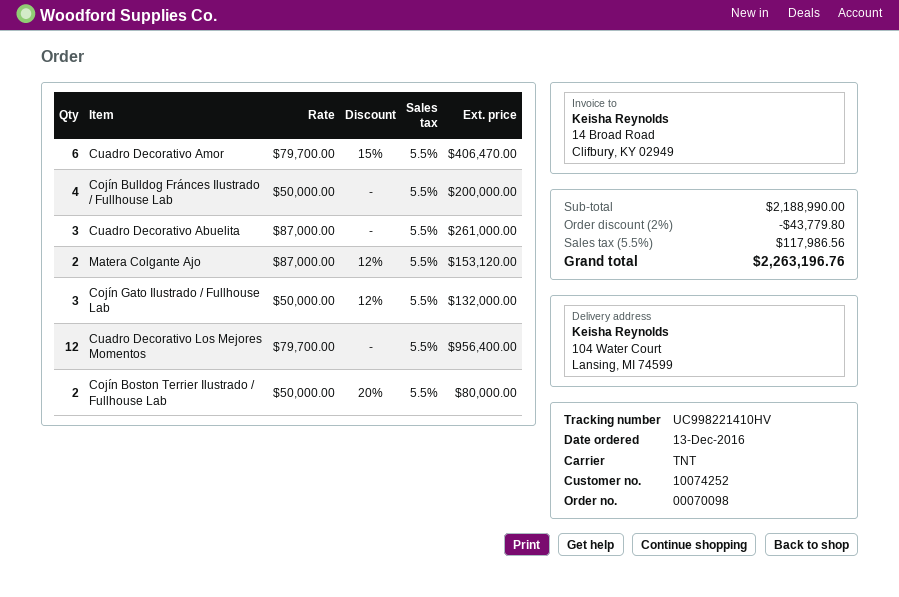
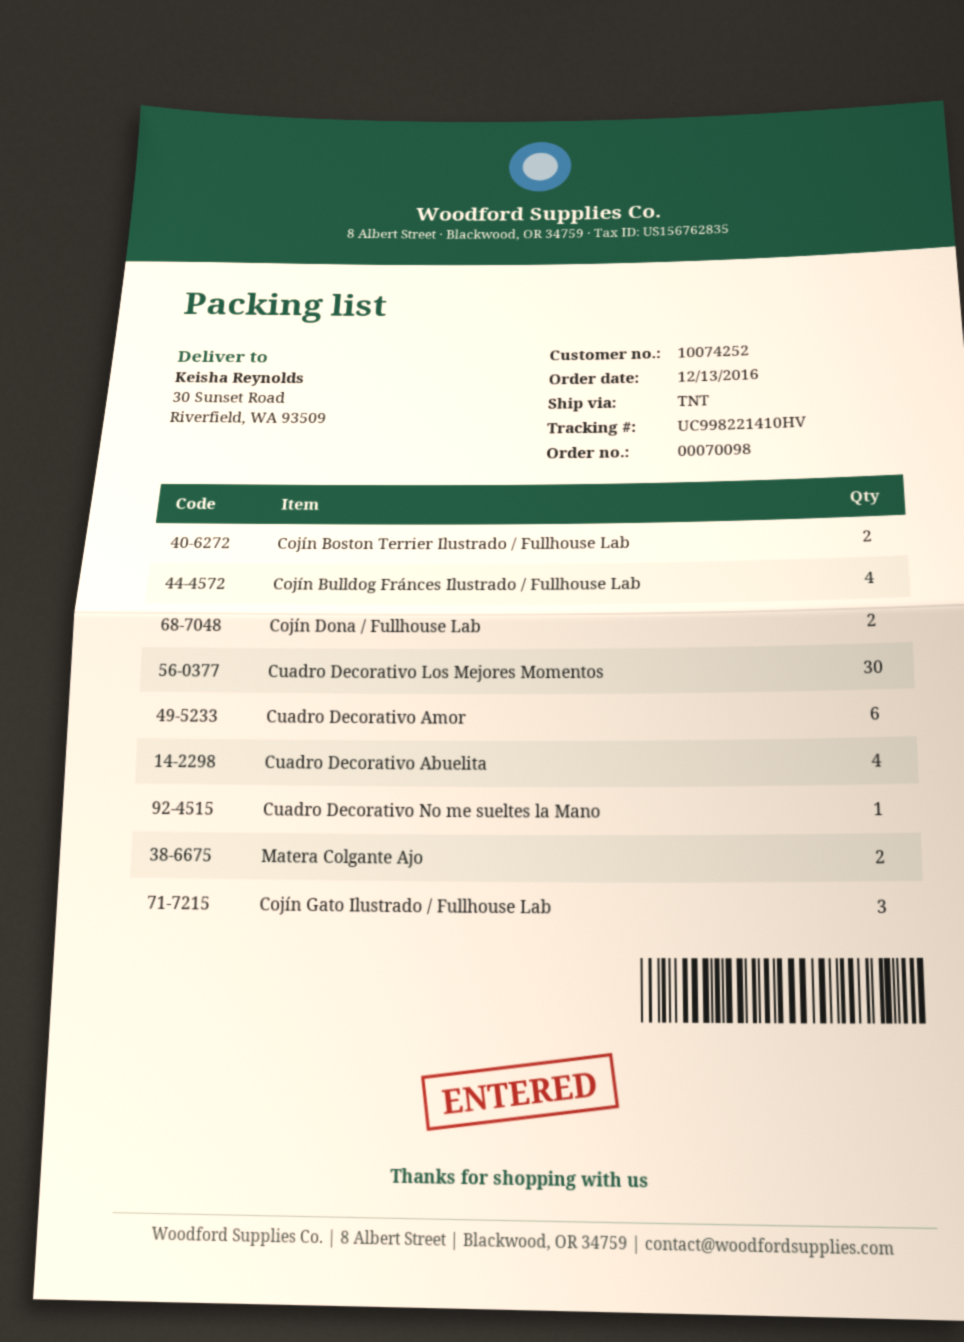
ship to: 104 Water Court, Lansing, MI 74599 -> 30 Sunset Road, Riverfield, WA 93509
Cuadro Decorativo Abuelita: 3 -> 4
Cuadro Decorativo Los Mejores Momentos: 12 -> 30
Cojín Dona / Fullhouse Lab: none -> 2
Cuadro Decorativo No me sueltes la Mano: none -> 1

